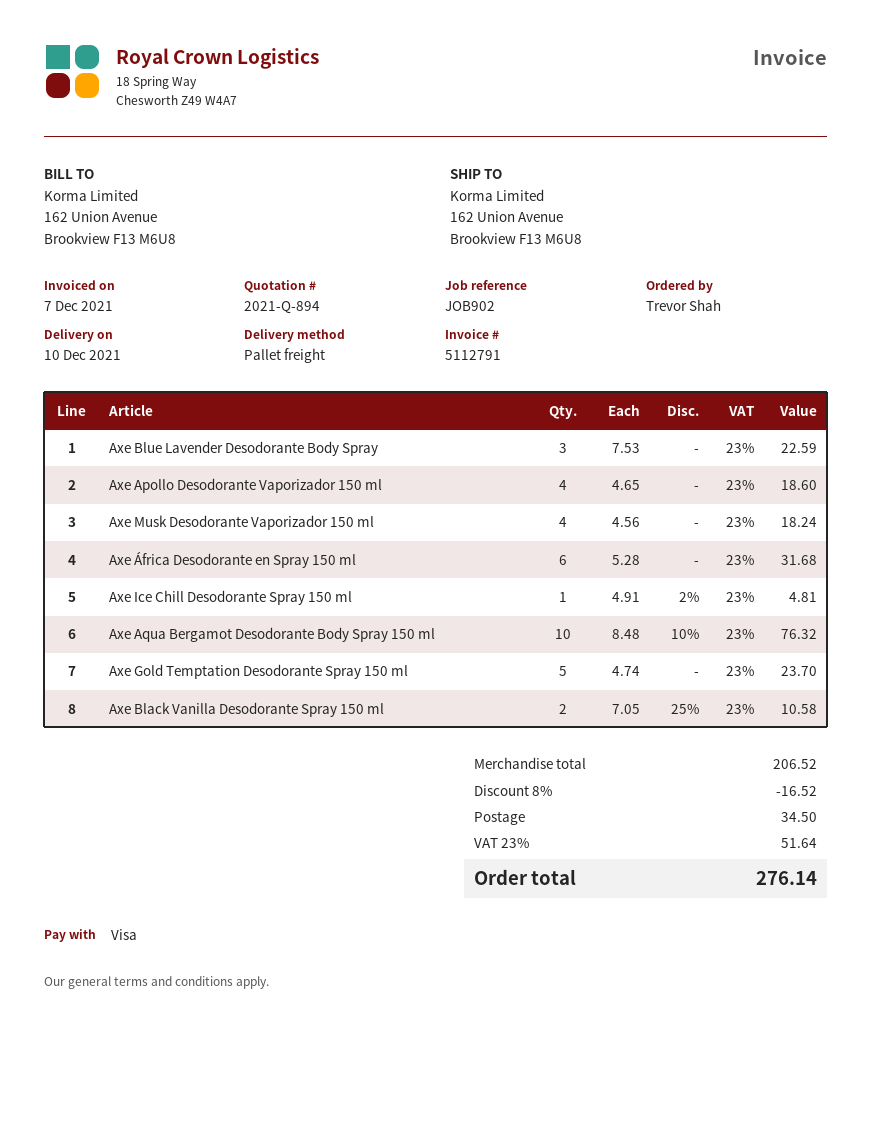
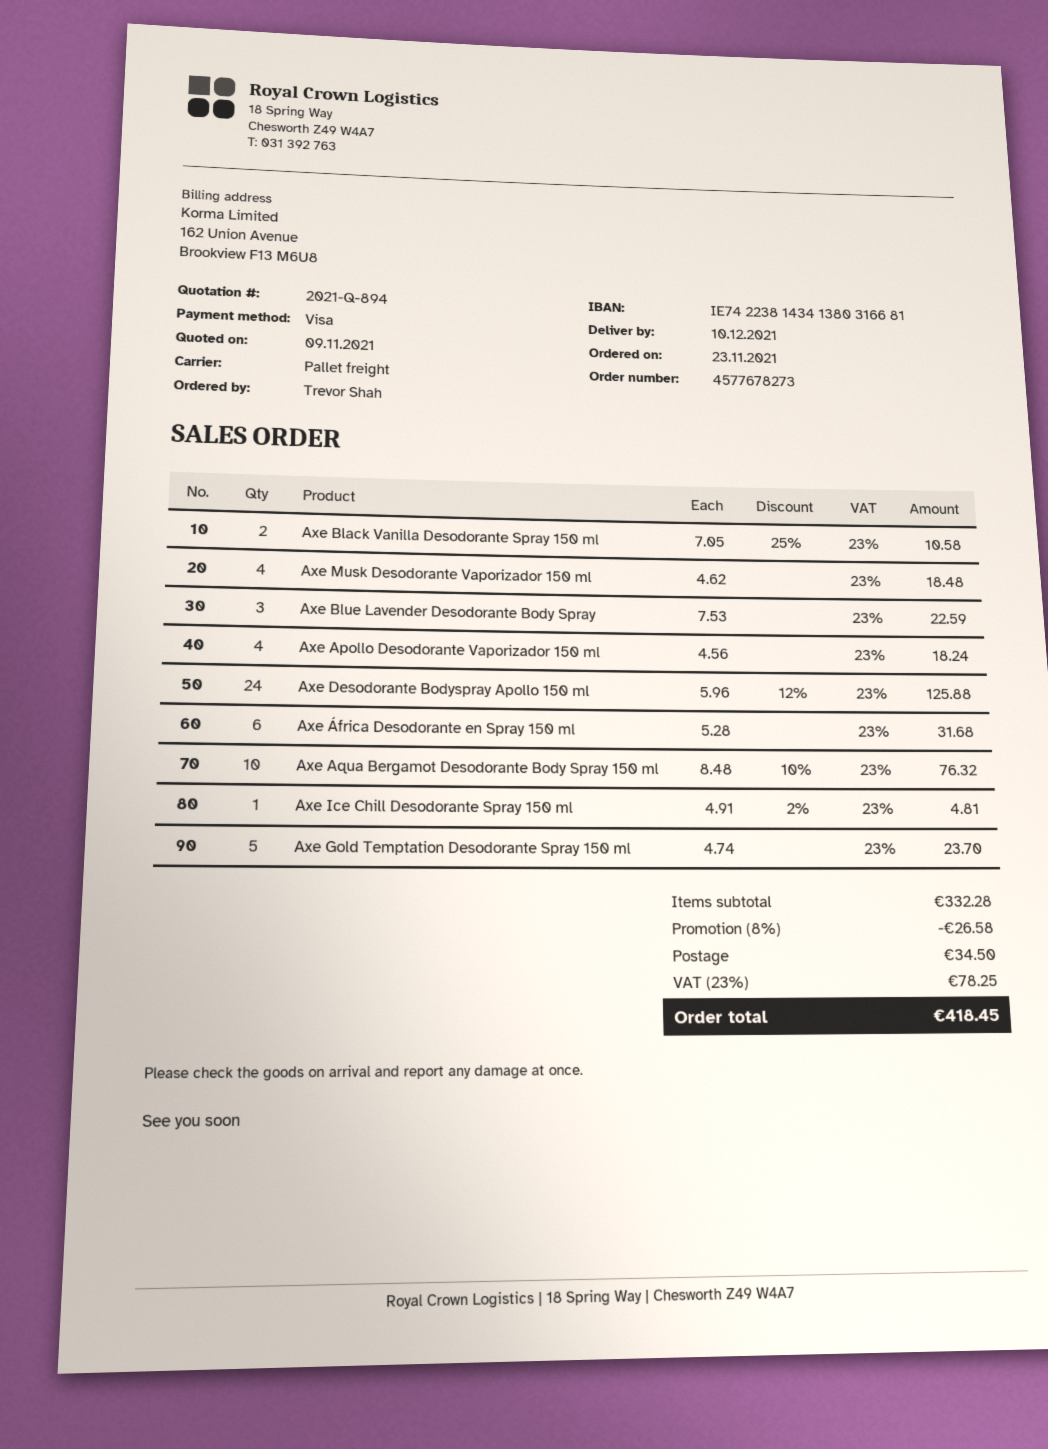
Axe Apollo Desodorante Vaporizador 150 ml: 4 x 4.65 = 18.60 -> 4 x 4.56 = 18.24
Axe Musk Desodorante Vaporizador 150 ml: 4 x 4.56 = 18.24 -> 4 x 4.62 = 18.48
Axe Desodorante Bodyspray Apollo 150 ml: none -> 24 x 5.96 - 12% = 125.88
subtotal: 206.52 -> 332.28
discount: 8% = 16.52 -> 8% = 26.58
tax: 23% = 51.64 -> 23% = 78.25
total: 276.14 -> 418.45

